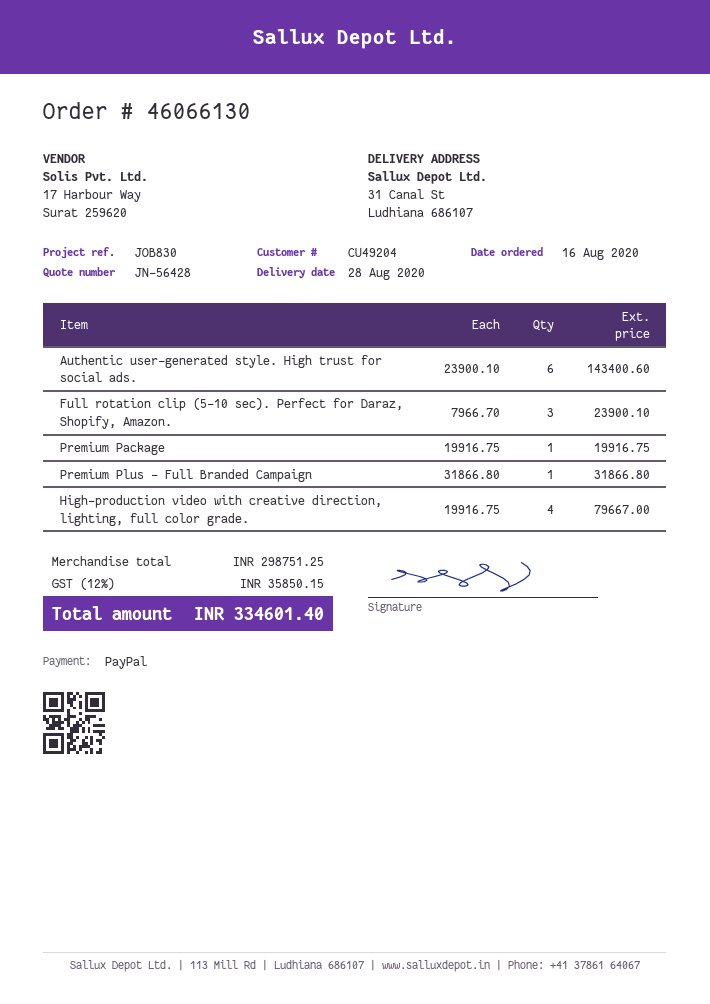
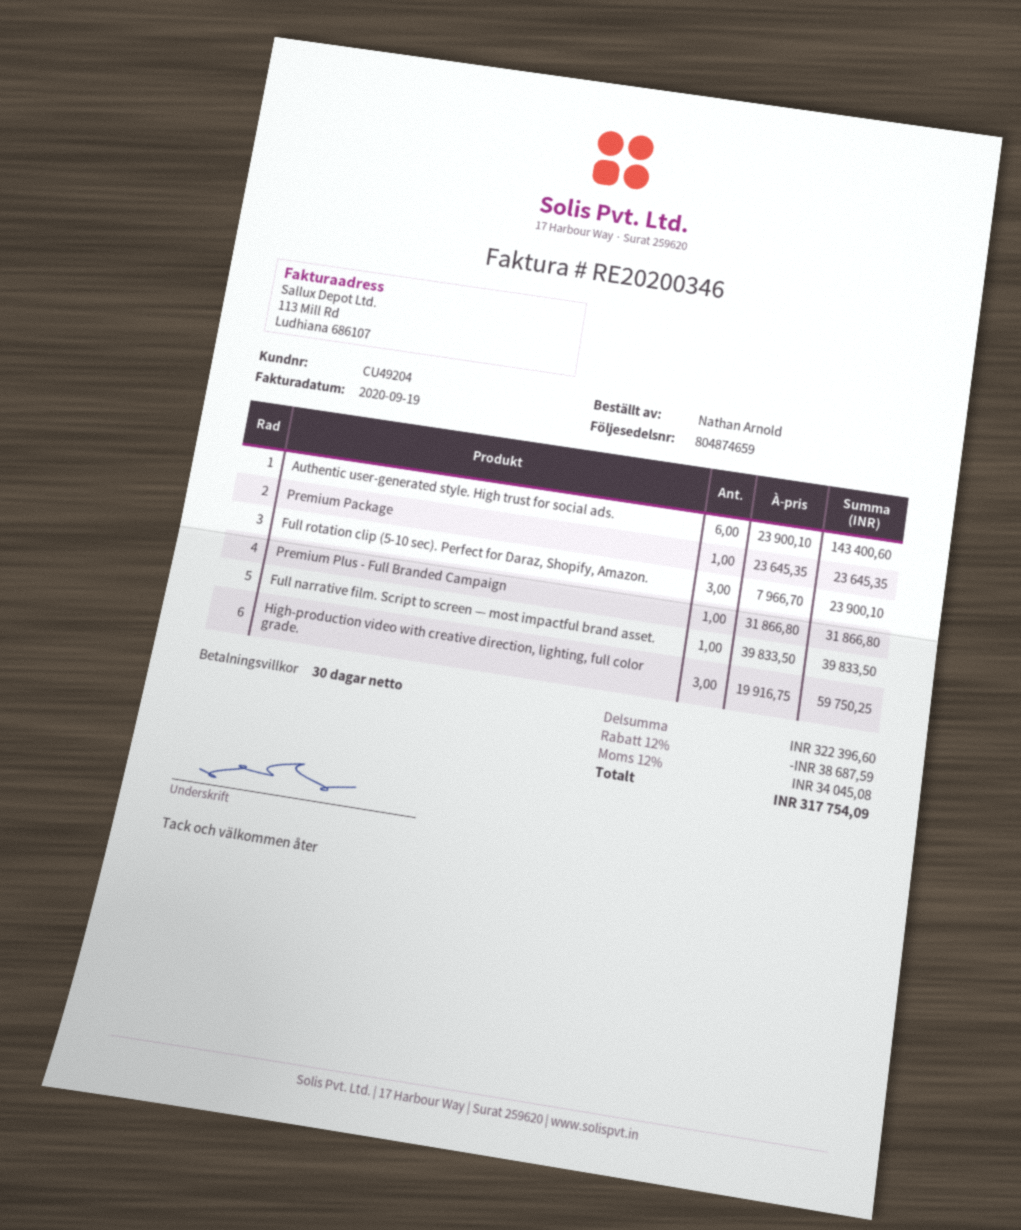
Premium Package: 1 x 19916.75 = 19916.75 -> 1 x 23645.35 = 23645.35
High-production video with creative direction, lighting, full color grade.: 4 x 19916.75 = 79667.00 -> 3 x 19916.75 = 59750.25
Full narrative film. Script to screen — most impactful brand asset.: none -> 1 x 39833.50 = 39833.50
subtotal: 298751.25 -> 322396.60
discount: none -> 12% = 38687.59
tax: 12% = 35850.15 -> 12% = 34045.08
total: 334601.40 -> 317754.09

